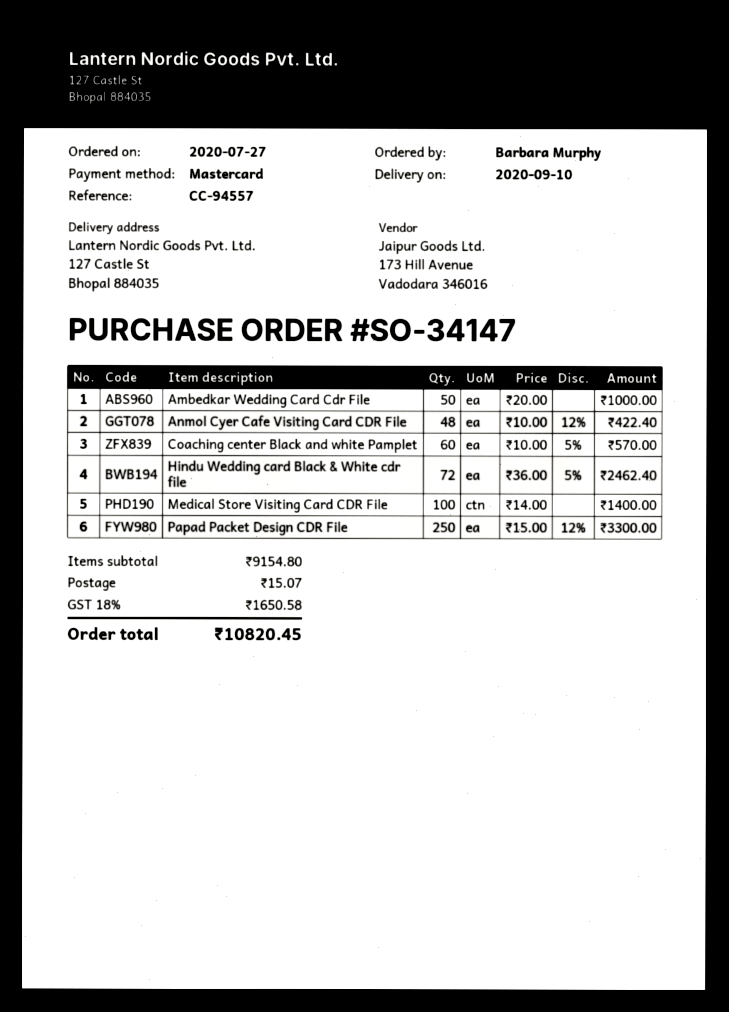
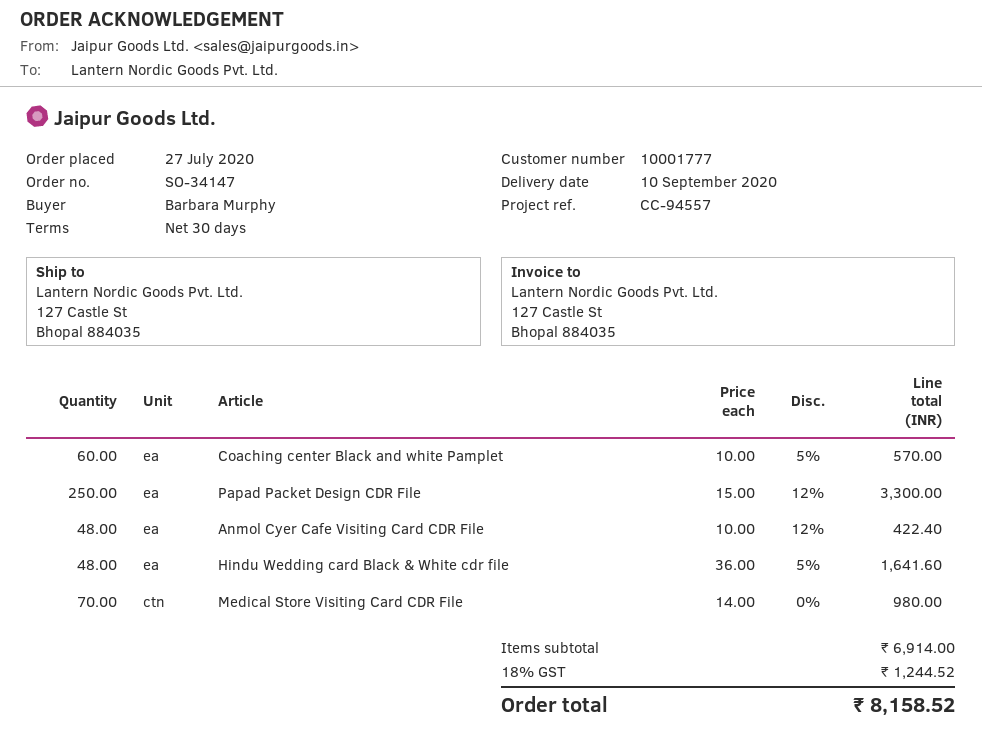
Ambedkar Wedding Card Cdr File: 50 x 20.00 = 1000.00 -> none
Hindu Wedding card Black & White cdr file: 72 x 36.00 - 5% = 2462.40 -> 48 x 36.00 - 5% = 1641.60
Medical Store Visiting Card CDR File: 100 x 14.00 = 1400.00 -> 70 x 14.00 = 980.00
subtotal: 9154.80 -> 6914.00
shipping: 15.07 -> none
tax: 18% = 1650.58 -> 18% = 1244.52
total: 10820.45 -> 8158.52

